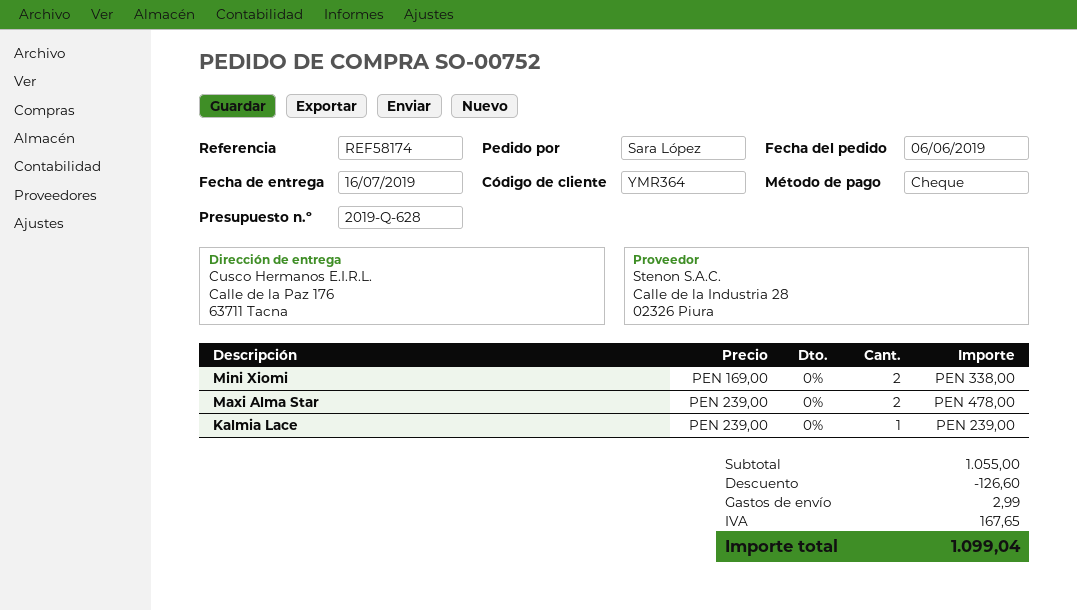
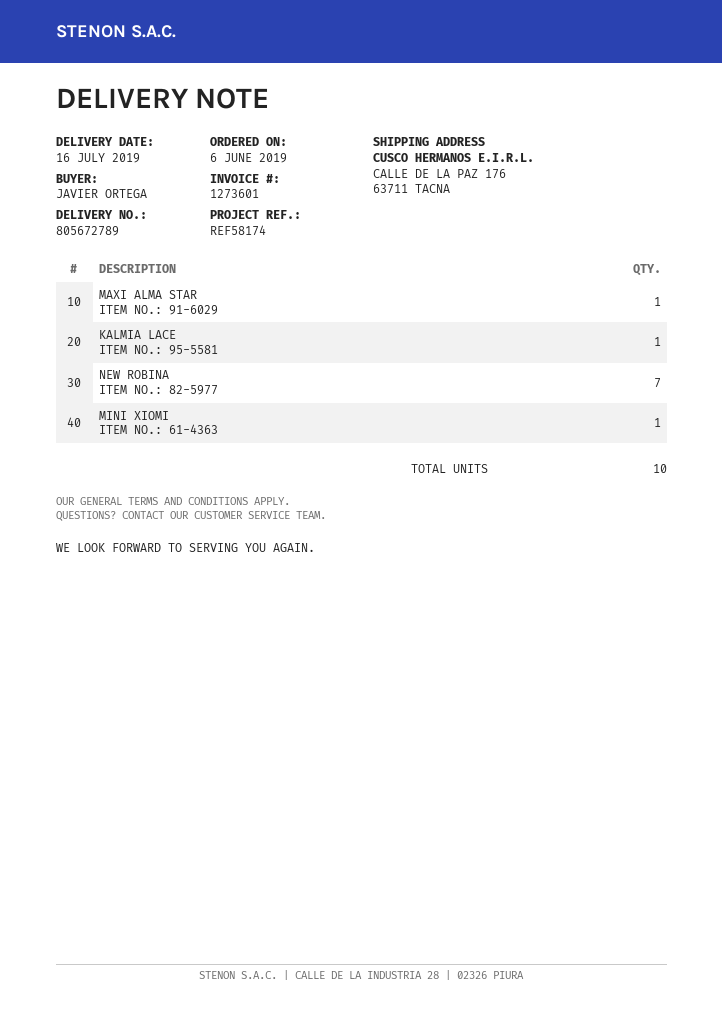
ordered by: Sara López -> JAVIER ORTEGA
Mini Xiomi: 2 -> 1
Maxi Alma Star: 2 -> 1
NEW ROBINA: none -> 7

